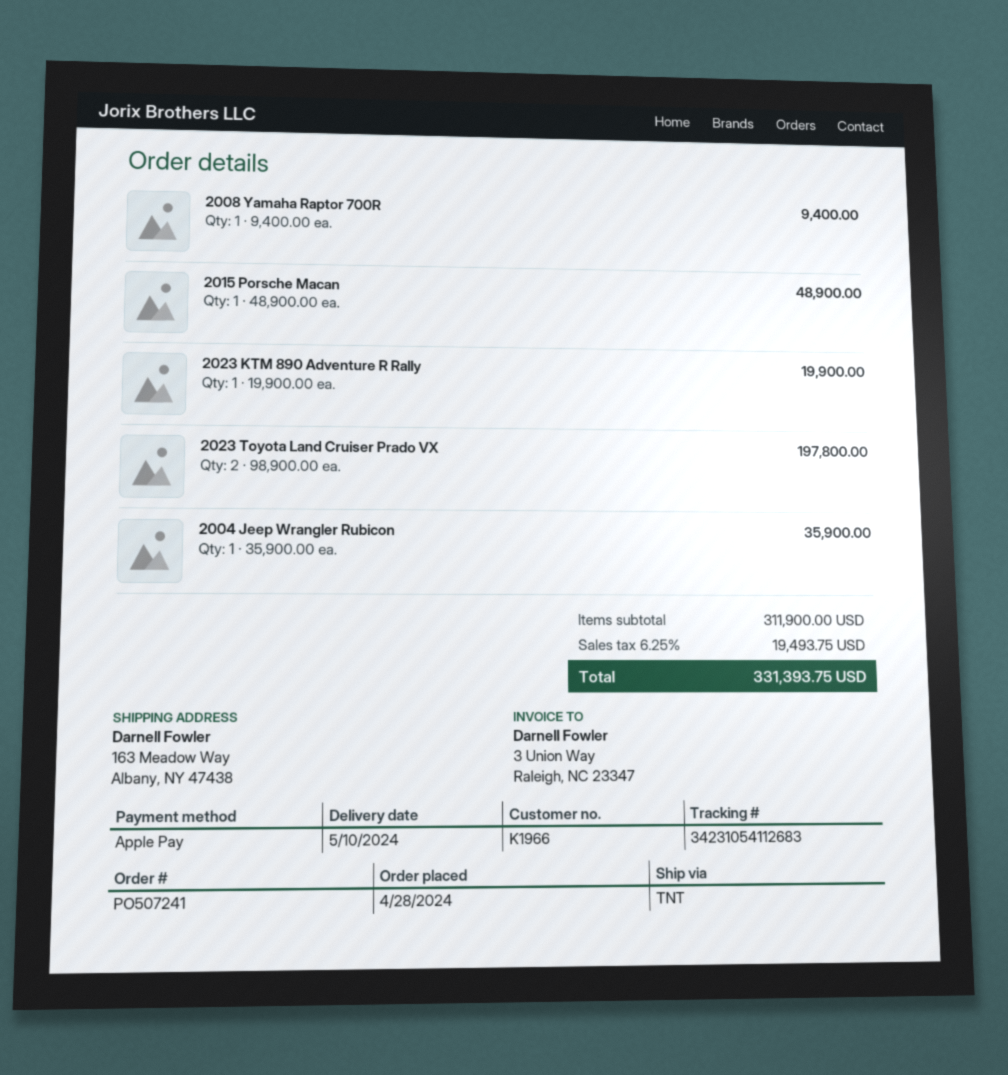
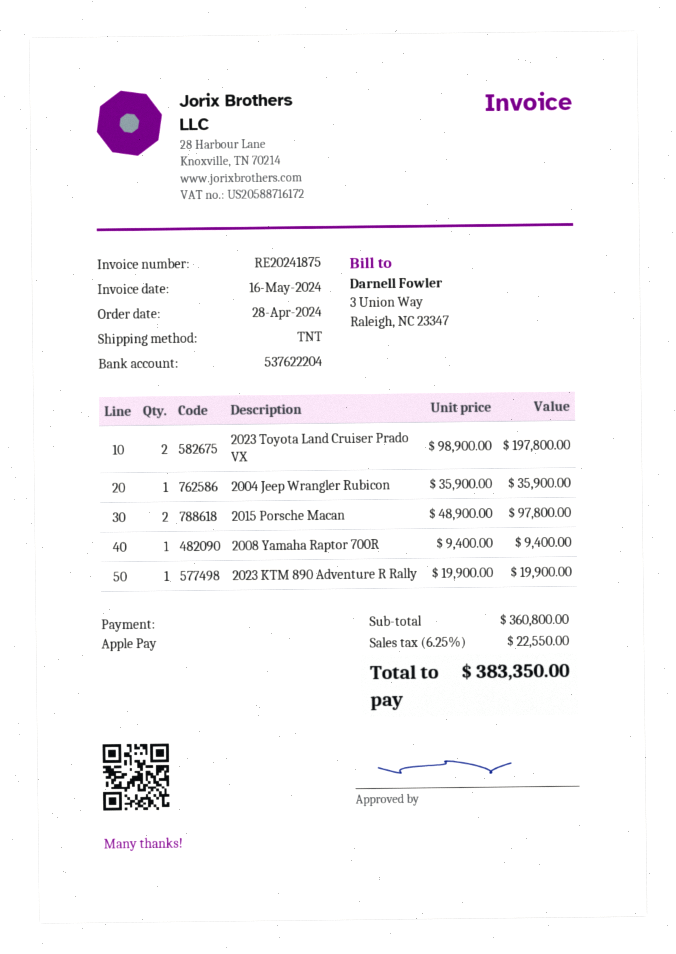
2015 Porsche Macan: 1 x 48900.00 = 48900.00 -> 2 x 48900.00 = 97800.00
subtotal: 311900.00 -> 360800.00
tax: 6.25% = 19493.75 -> 6.25% = 22550.00
total: 331393.75 -> 383350.00

